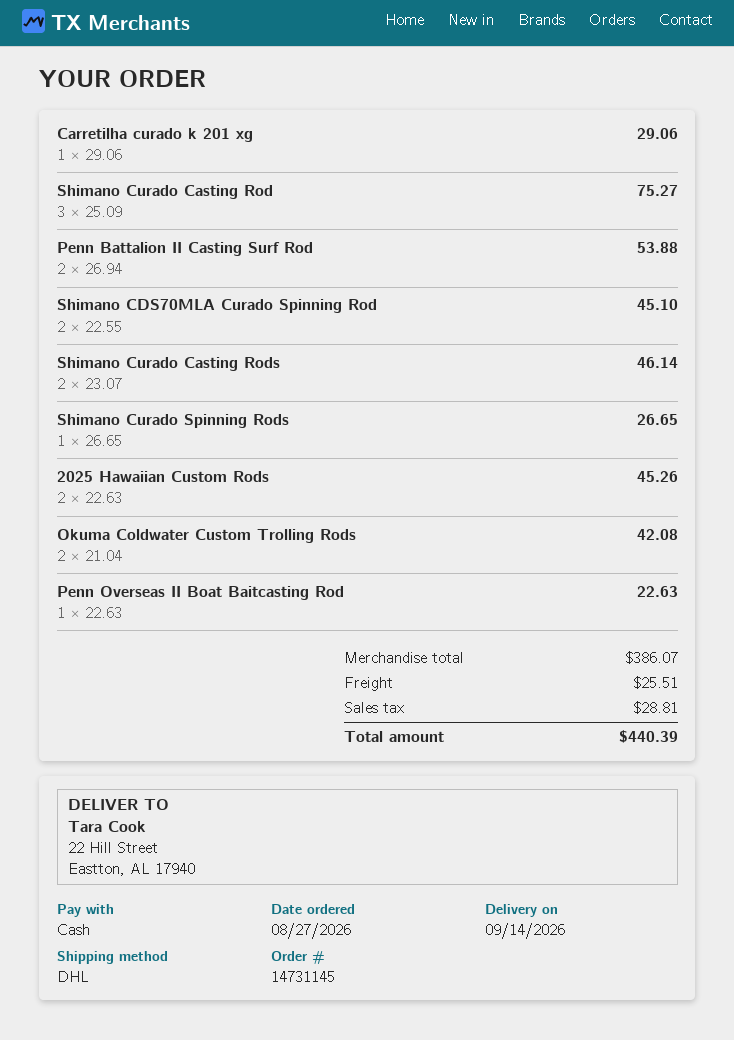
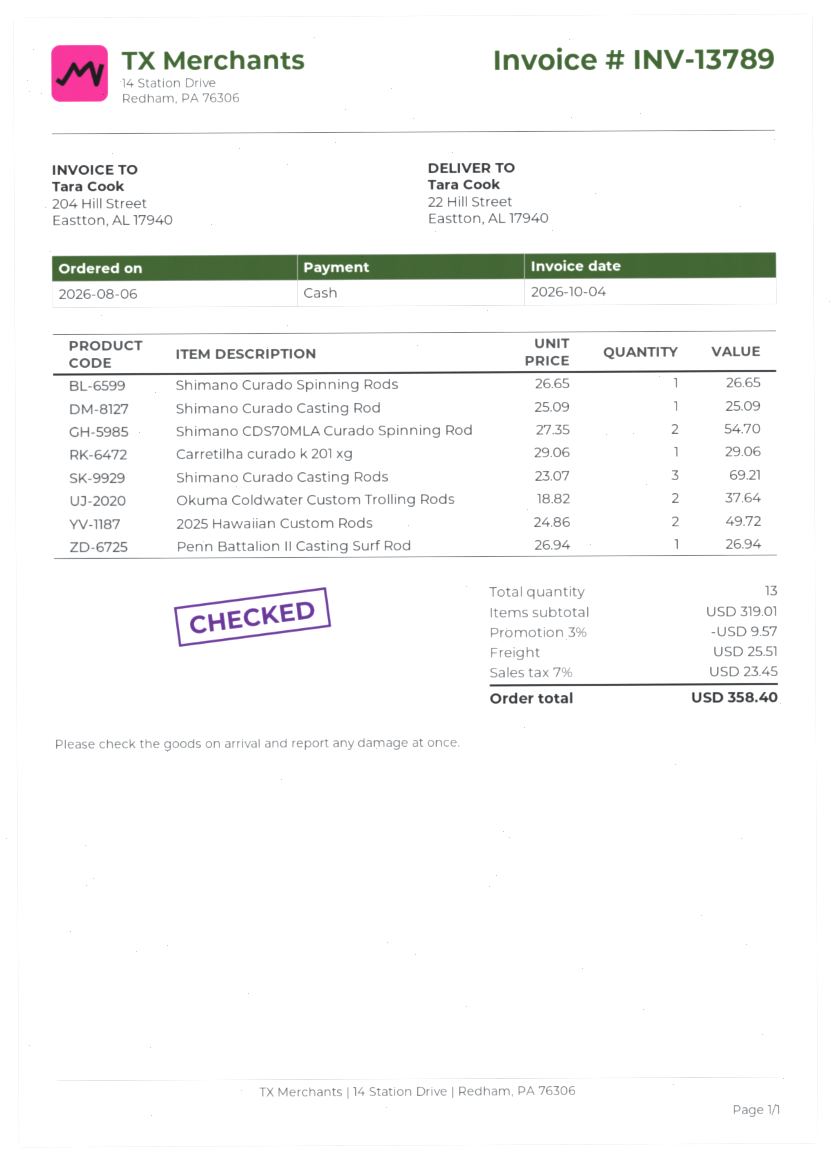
order date: 2026-08-27 -> 2026-08-06
Shimano Curado Casting Rod: 3 x 25.09 = 75.27 -> 1 x 25.09 = 25.09
Penn Battalion II Casting Surf Rod: 2 x 26.94 = 53.88 -> 1 x 26.94 = 26.94
Shimano CDS70MLA Curado Spinning Rod: 2 x 22.55 = 45.10 -> 2 x 27.35 = 54.70
Shimano Curado Casting Rods: 2 x 23.07 = 46.14 -> 3 x 23.07 = 69.21
2025 Hawaiian Custom Rods: 2 x 22.63 = 45.26 -> 2 x 24.86 = 49.72
Okuma Coldwater Custom Trolling Rods: 2 x 21.04 = 42.08 -> 2 x 18.82 = 37.64
Penn Overseas II Boat Baitcasting Rod: 1 x 22.63 = 22.63 -> none
subtotal: 386.07 -> 319.01
discount: none -> 3% = 9.57
tax: 28.81 -> 23.45
total: 440.39 -> 358.40

